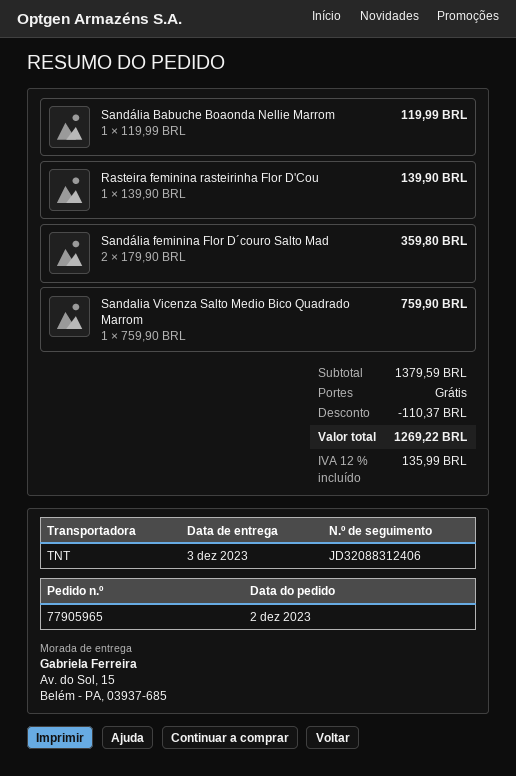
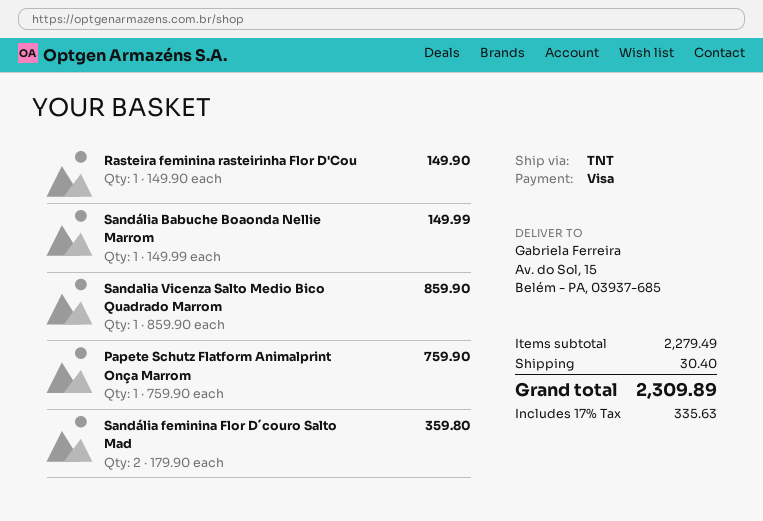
Sandália Babuche Boaonda Nellie Marrom: 1 x 119.99 = 119.99 -> 1 x 149.99 = 149.99
Rasteira feminina rasteirinha Flor D'Cou: 1 x 139.90 = 139.90 -> 1 x 149.90 = 149.90
Sandalia Vicenza Salto Medio Bico Quadrado Marrom: 1 x 759.90 = 759.90 -> 1 x 859.90 = 859.90
Papete Schutz Flatform Animalprint Onça Marrom: none -> 1 x 759.90 = 759.90
subtotal: 1379.59 -> 2279.49
discount: 110.37 -> none
shipping: 0.00 -> 30.40
tax: 12% = 135.99 -> 17% = 335.63
total: 1269.22 -> 2309.89

